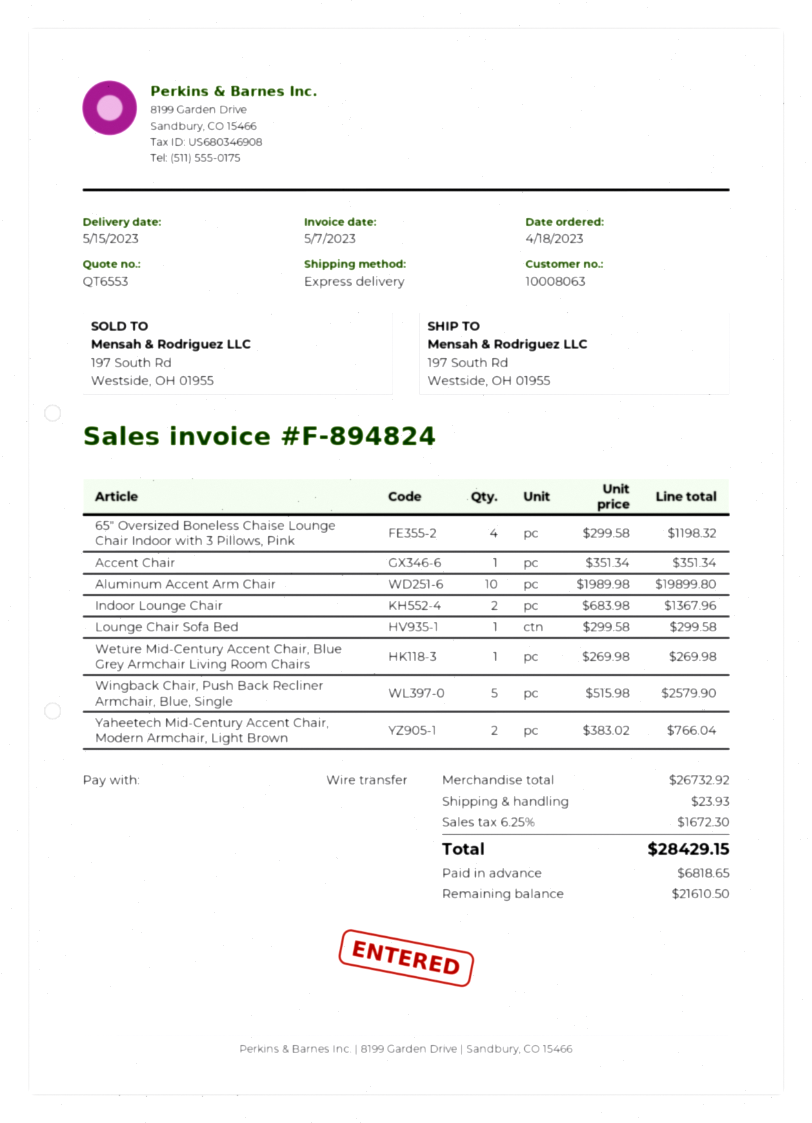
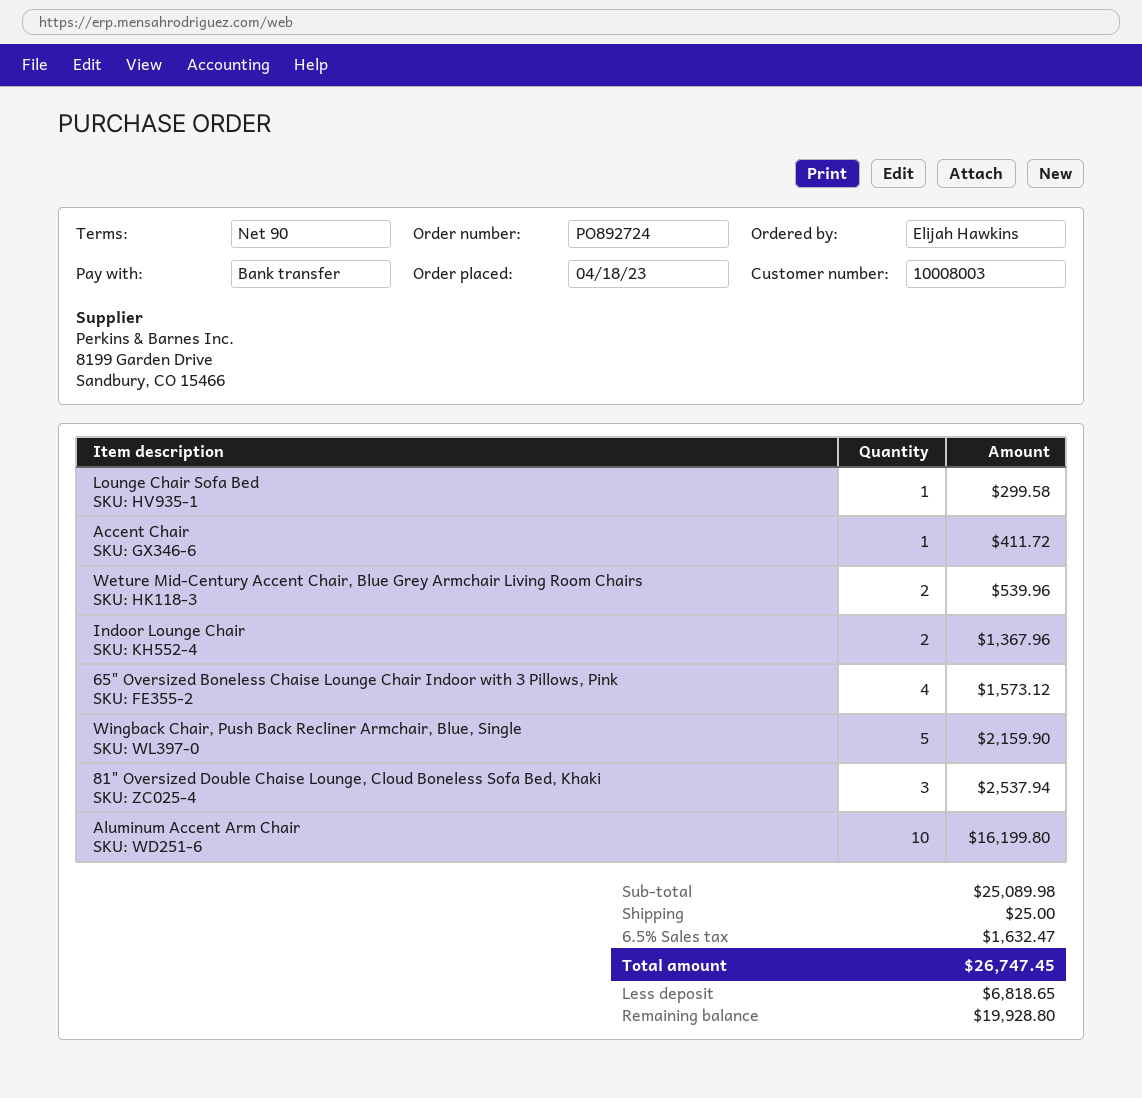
customer number: 10008063 -> 10008003
65" Oversized Boneless Chaise Lounge Chair Indoor with 3 Pillows, Pink: 4 for 1198.32 -> 4 for 1573.12
Accent Chair: 1 for 351.34 -> 1 for 411.72
Aluminum Accent Arm Chair: 10 for 19899.80 -> 10 for 16199.80
Weture Mid-Century Accent Chair, Blue Grey Armchair Living Room Chairs: 1 for 269.98 -> 2 for 539.96
Wingback Chair, Push Back Recliner Armchair, Blue, Single: 5 for 2579.90 -> 5 for 2159.90
Yaheetech Mid-Century Accent Chair, Modern Armchair, Light Brown: 2 for 766.04 -> none
81" Oversized Double Chaise Lounge, Cloud Boneless Sofa Bed, Khaki: none -> 3 for 2537.94
subtotal: 26732.92 -> 25089.98
shipping: 23.93 -> 25.00
tax: 6.25% = 1672.30 -> 6.5% = 1632.47
total: 28429.15 -> 26747.45
balance: 21610.50 -> 19928.80

